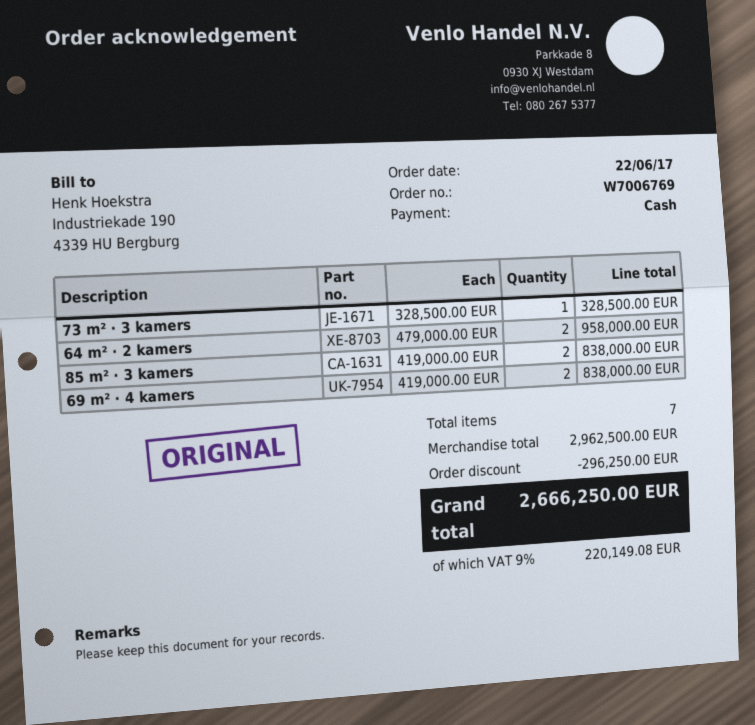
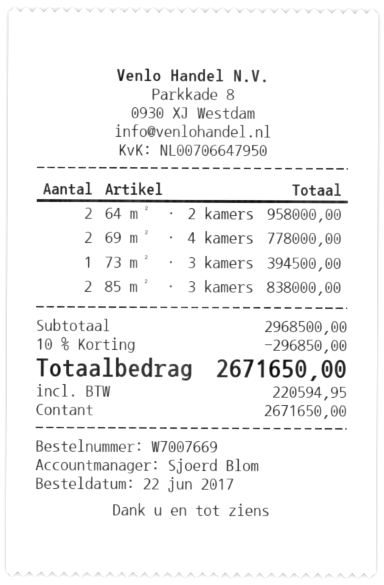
order number: W7006769 -> W7007669
73 m² · 3 kamers: 1 for 328500.00 -> 1 for 394500.00
69 m² · 4 kamers: 2 for 838000.00 -> 2 for 778000.00
subtotal: 2962500.00 -> 2968500.00
discount: 296250.00 -> 296850.00
tax: 220149.08 -> 220594.95
total: 2666250.00 -> 2671650.00

